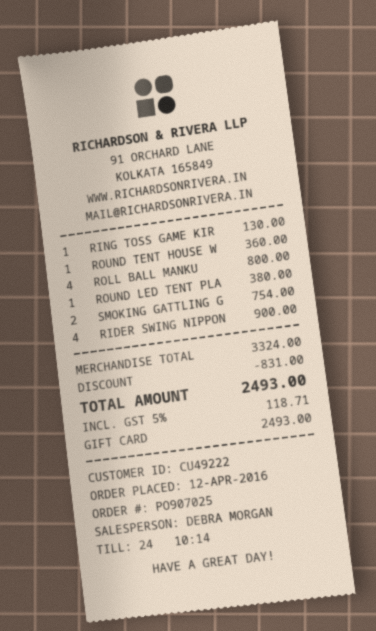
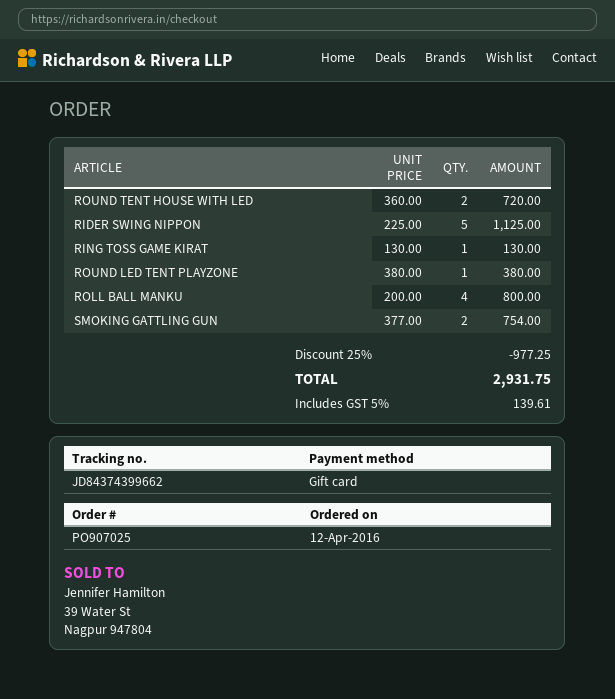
ROUND TENT HOUSE W: 1 for 360.00 -> 2 for 720.00
RIDER SWING NIPPON: 4 for 900.00 -> 5 for 1125.00
discount: 831.00 -> 977.25
tax: 5% = 118.71 -> 5% = 139.61
total: 2493.00 -> 2931.75

